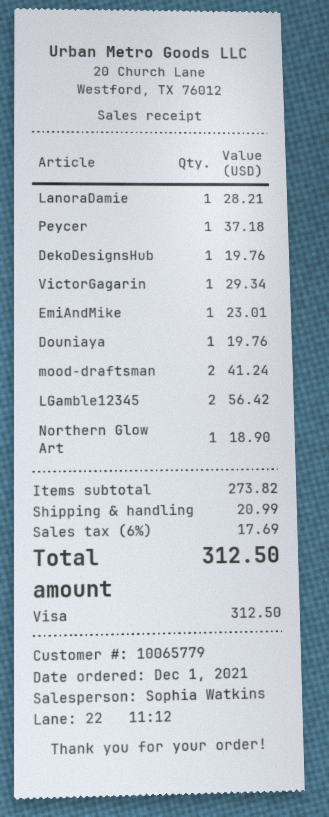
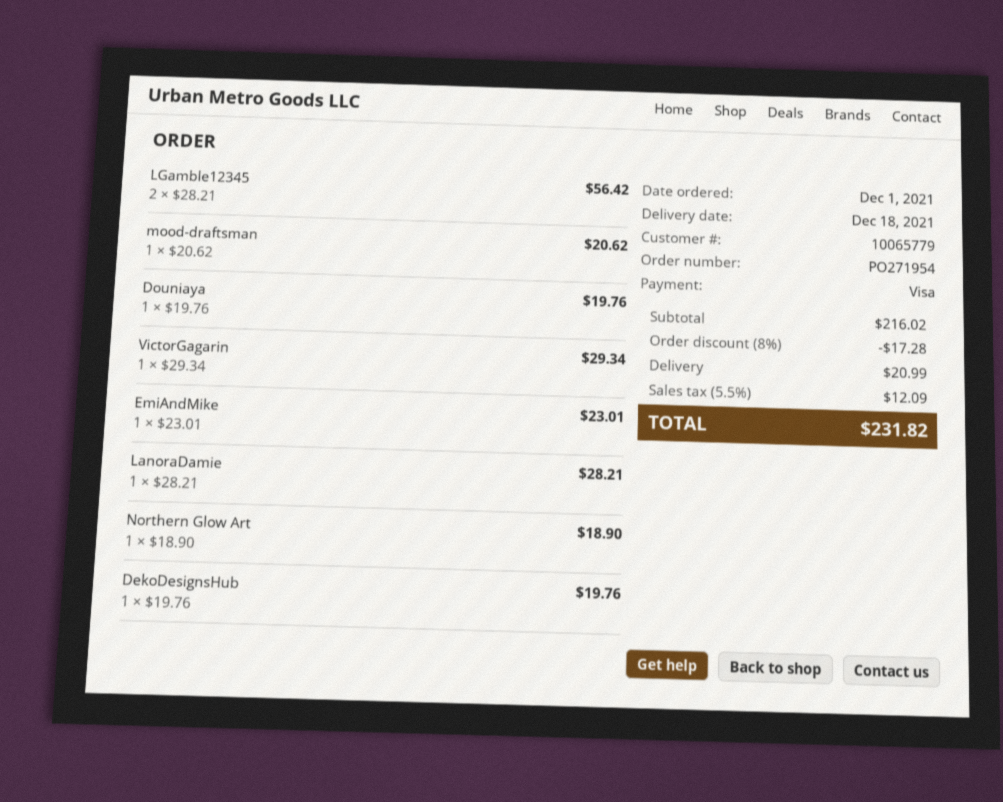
Peycer: 1 for 37.18 -> none
mood-draftsman: 2 for 41.24 -> 1 for 20.62
subtotal: 273.82 -> 216.02
discount: none -> 8% = 17.28
tax: 6% = 17.69 -> 5.5% = 12.09
total: 312.50 -> 231.82

